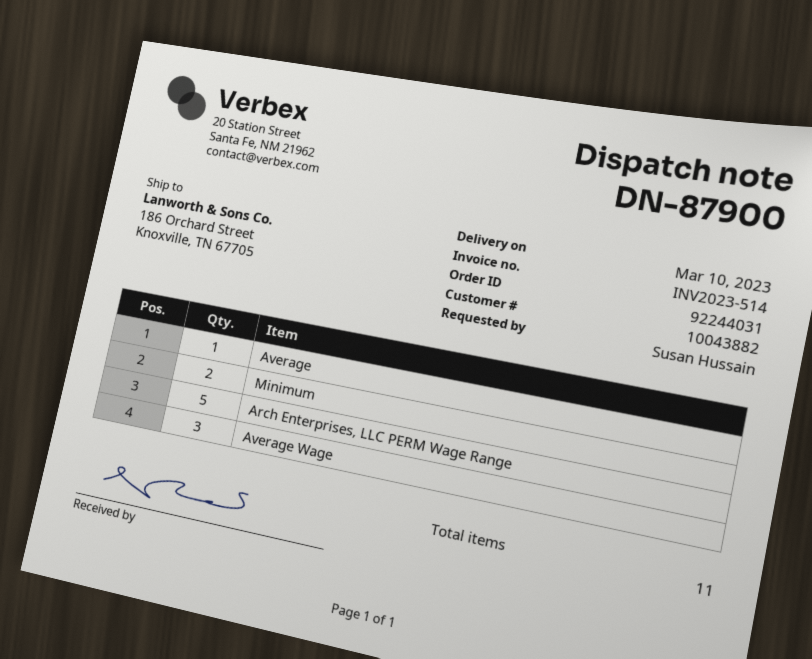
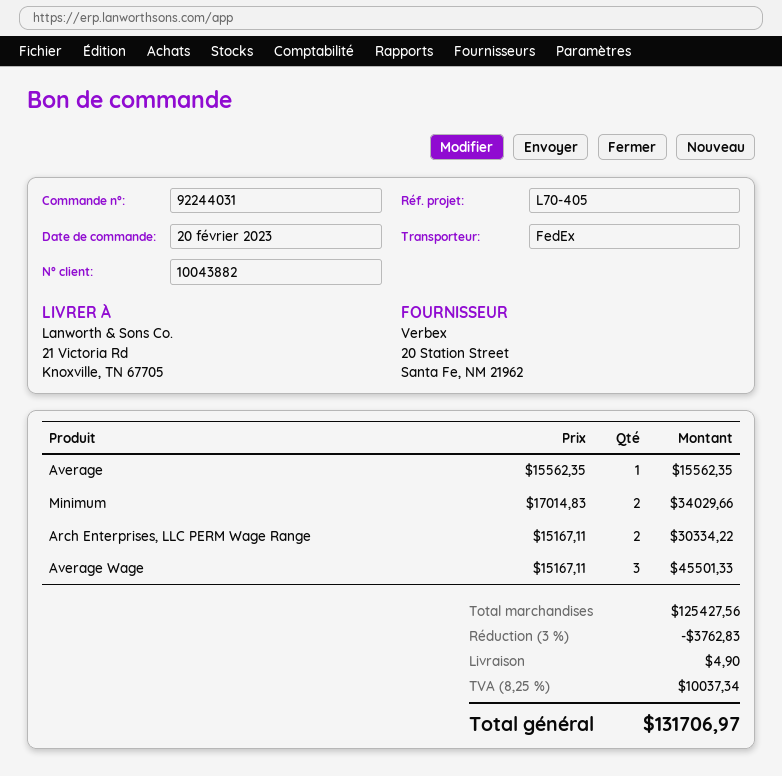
ship to: 186 Orchard Street, Knoxville, TN 67705 -> 21 Victoria Rd, Knoxville, TN 67705
Arch Enterprises, LLC PERM Wage Range: 5 -> 2

